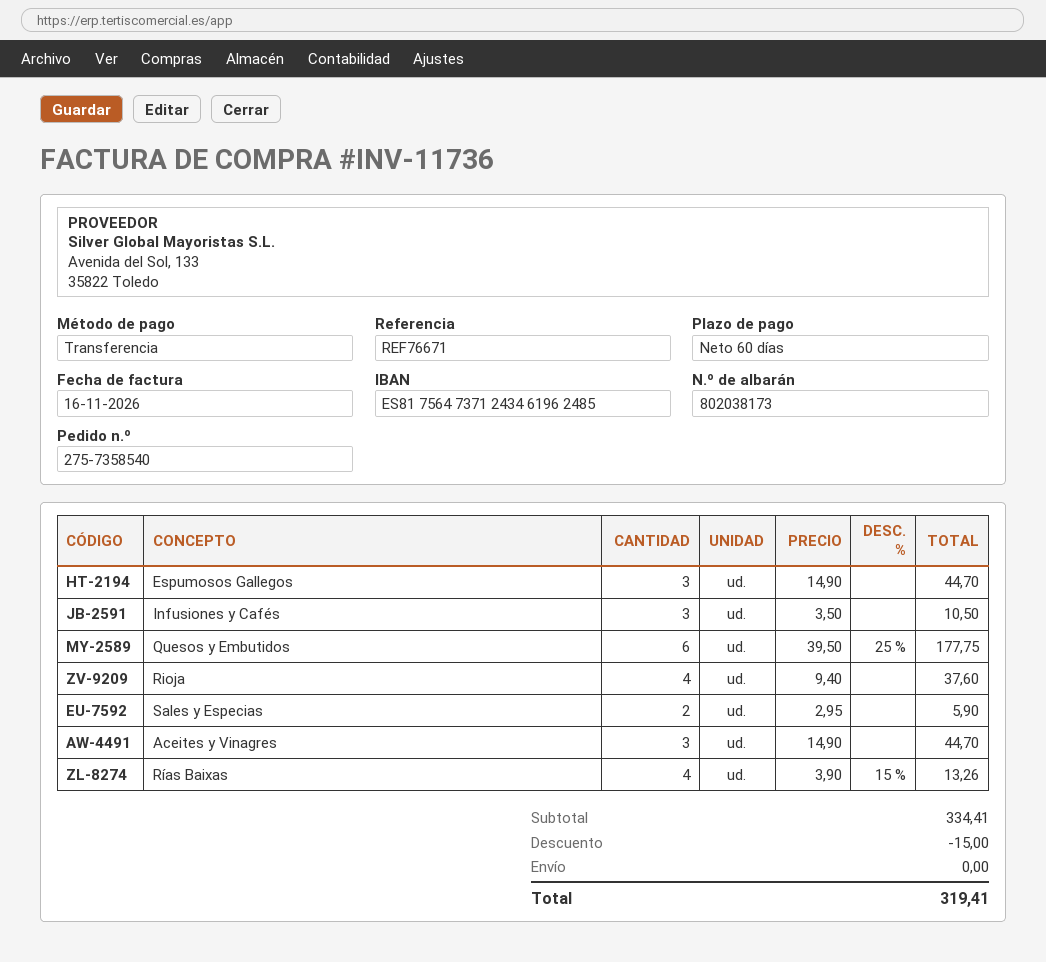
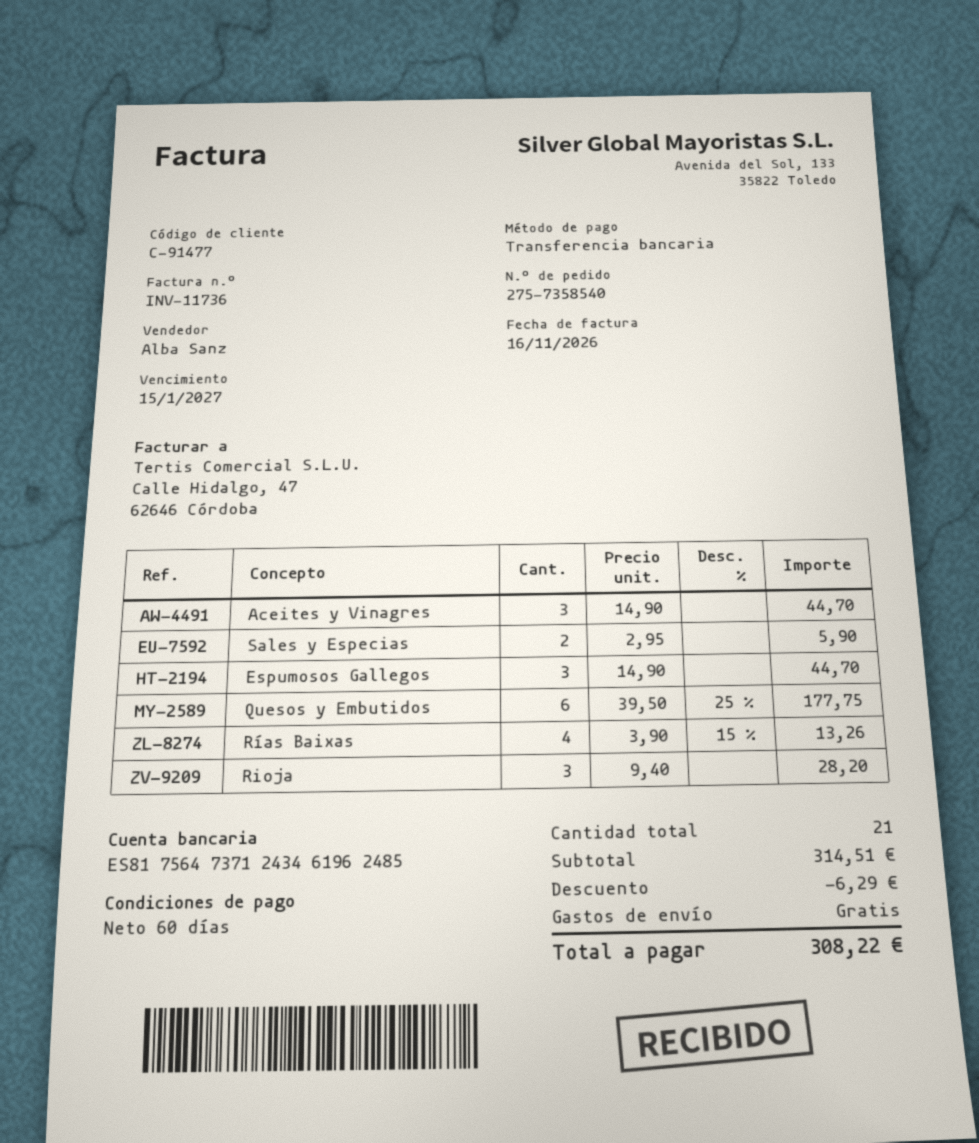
Infusiones y Cafés: 3 x 3.50 = 10.50 -> none
Rioja: 4 x 9.40 = 37.60 -> 3 x 9.40 = 28.20
subtotal: 334.41 -> 314.51
discount: 15.00 -> 6.29
total: 319.41 -> 308.22

